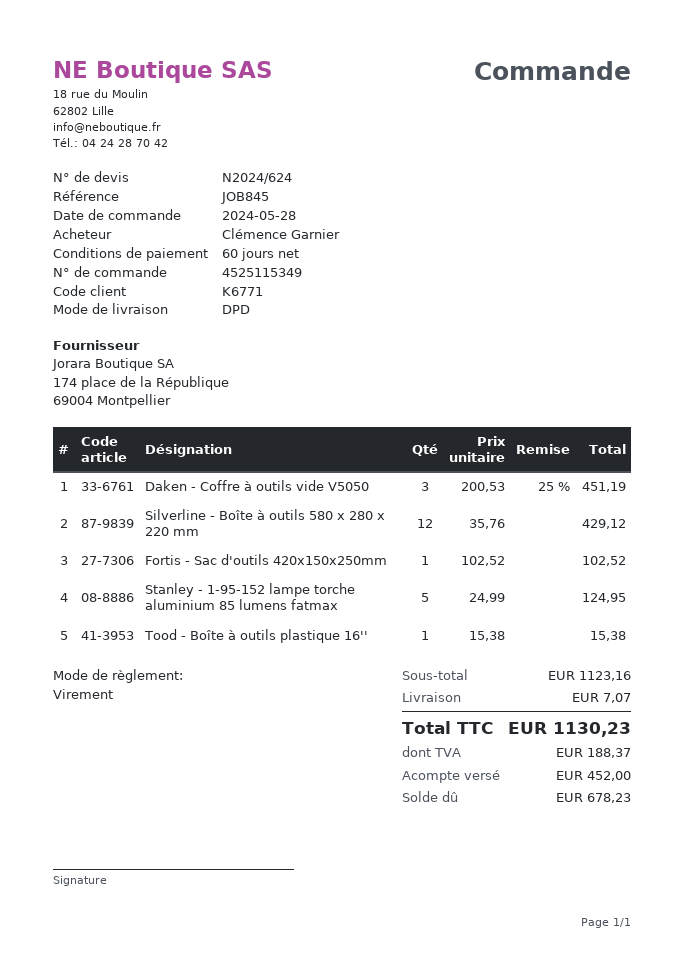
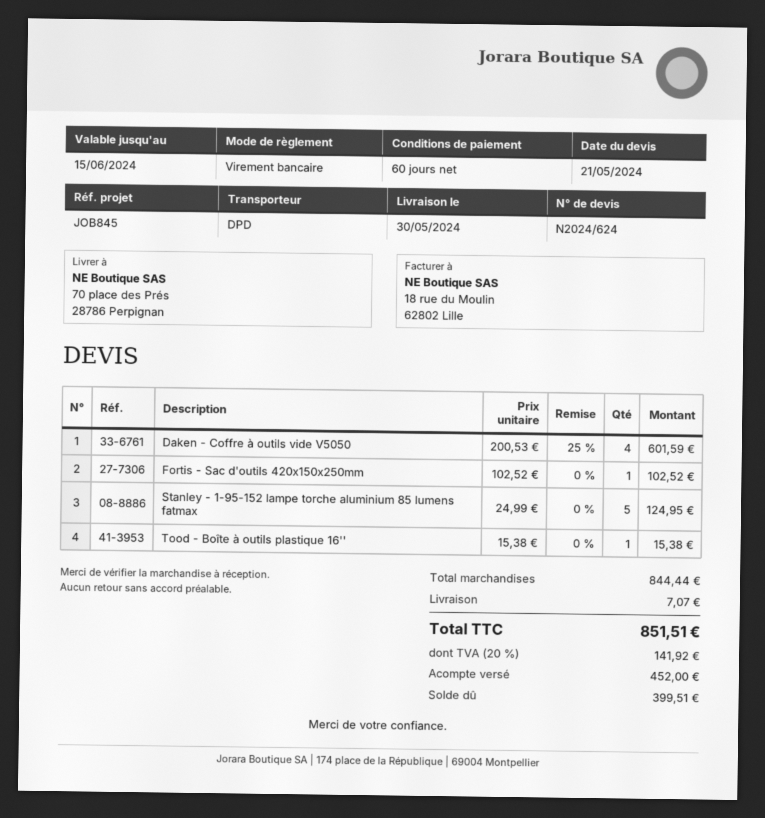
Daken - Coffre à outils vide V5050: 3 x 200.53 - 25% = 451.19 -> 4 x 200.53 - 25% = 601.59
Silverline - Boîte à outils 580 x 280 x 220 mm: 12 x 35.76 = 429.12 -> none
subtotal: 1123.16 -> 844.44
tax: 188.37 -> 141.92
total: 1130.23 -> 851.51
balance: 678.23 -> 399.51

